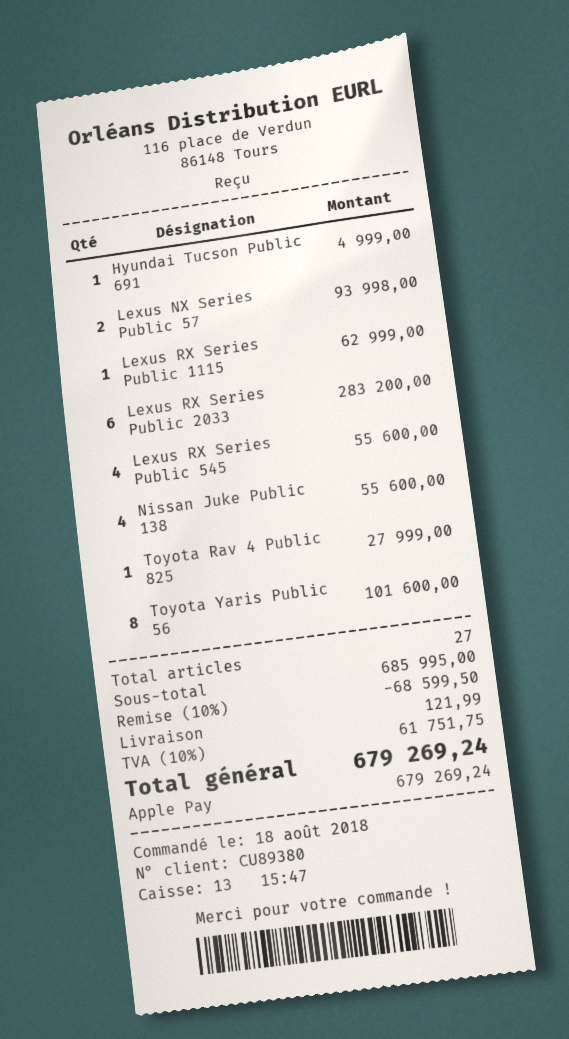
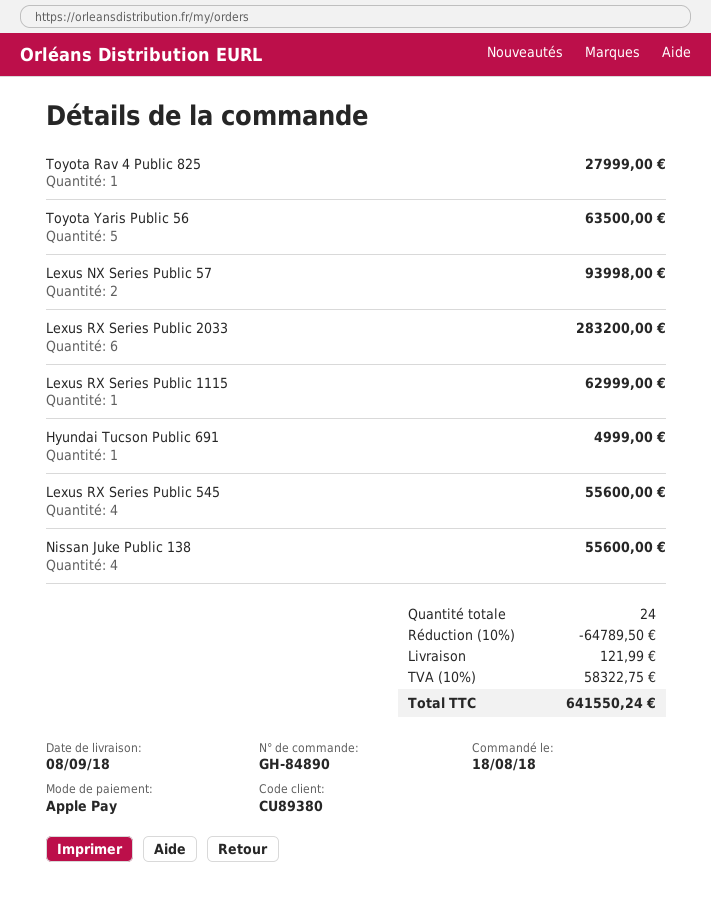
Toyota Yaris Public 56: 8 for 101600.00 -> 5 for 63500.00
total quantity: 27 -> 24
discount: 10% = 68599.50 -> 10% = 64789.50
tax: 10% = 61751.75 -> 10% = 58322.75
total: 679269.24 -> 641550.24

